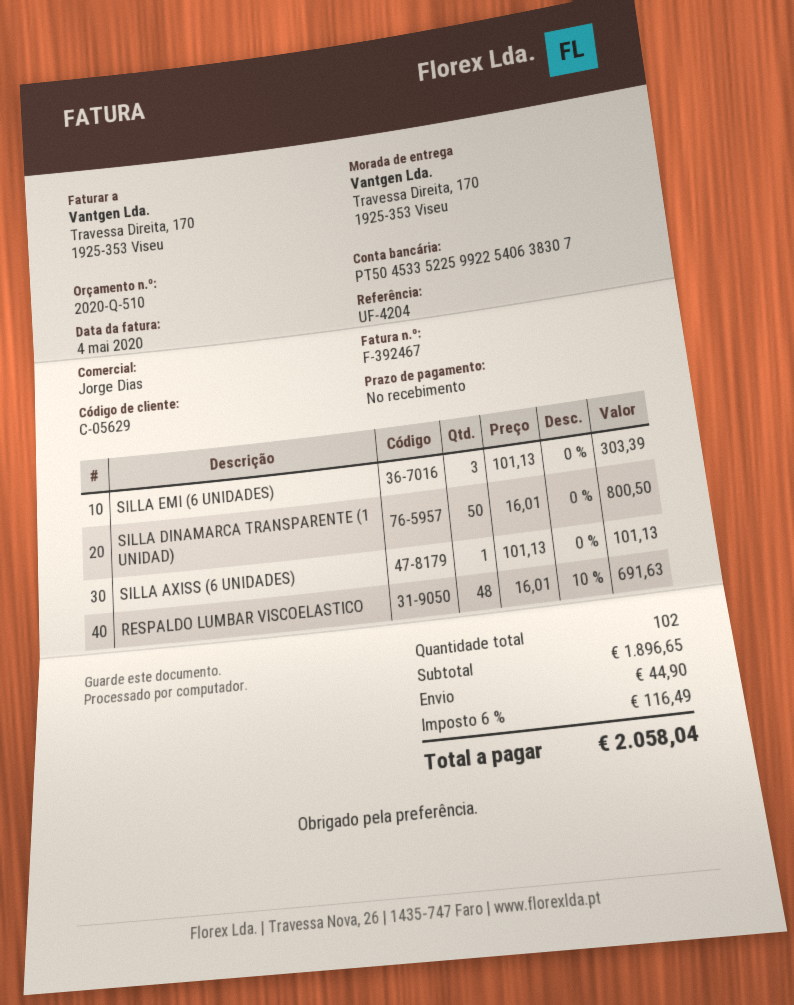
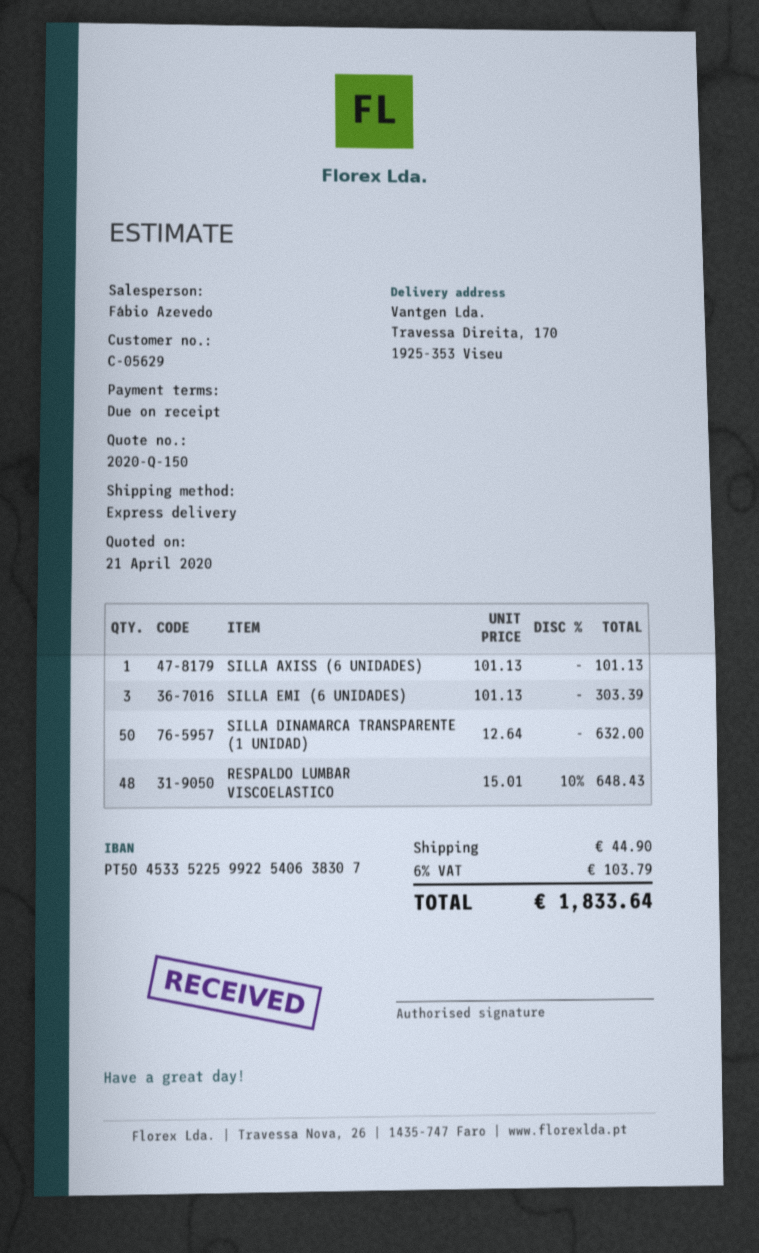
quote number: 2020-Q-510 -> 2020-Q-150
sales rep: Jorge Dias -> Fábio Azevedo
SILLA DINAMARCA TRANSPARENTE (1 UNIDAD): 50 x 16.01 = 800.50 -> 50 x 12.64 = 632.00
RESPALDO LUMBAR VISCOELASTICO: 48 x 16.01 - 10% = 691.63 -> 48 x 15.01 - 10% = 648.43
tax: 6% = 116.49 -> 6% = 103.79
total: 2058.04 -> 1833.64

